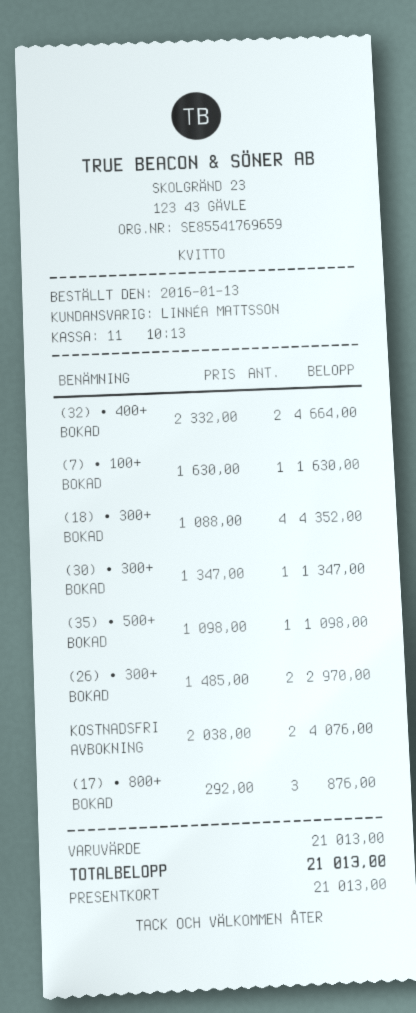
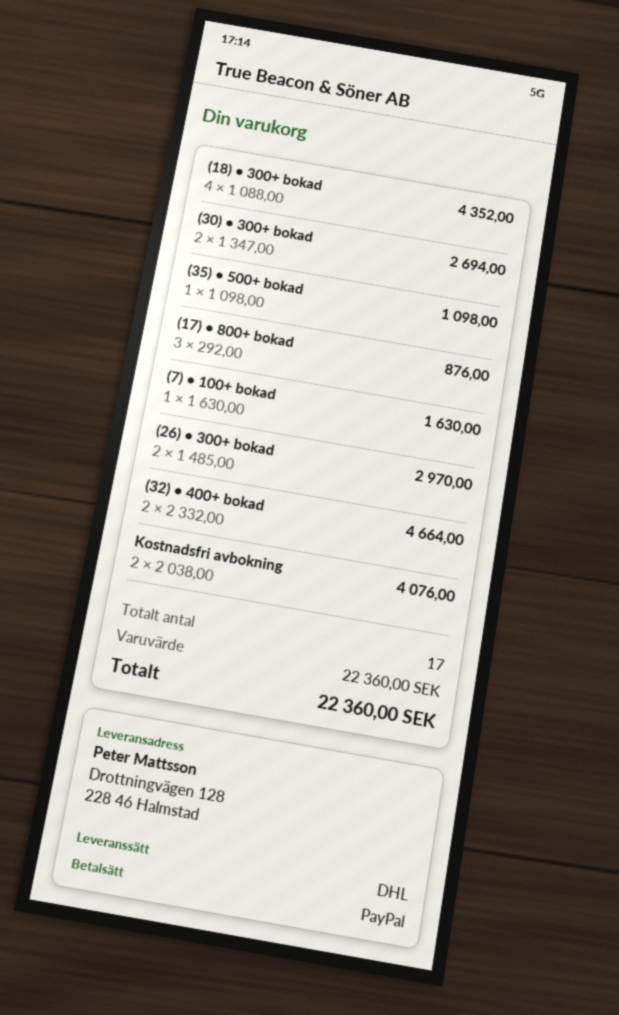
payment method: gift card -> PayPal
(30) • 300+ BOKAD: 1 x 1347.00 = 1347.00 -> 2 x 1347.00 = 2694.00
subtotal: 21013.00 -> 22360.00
total: 21013.00 -> 22360.00

